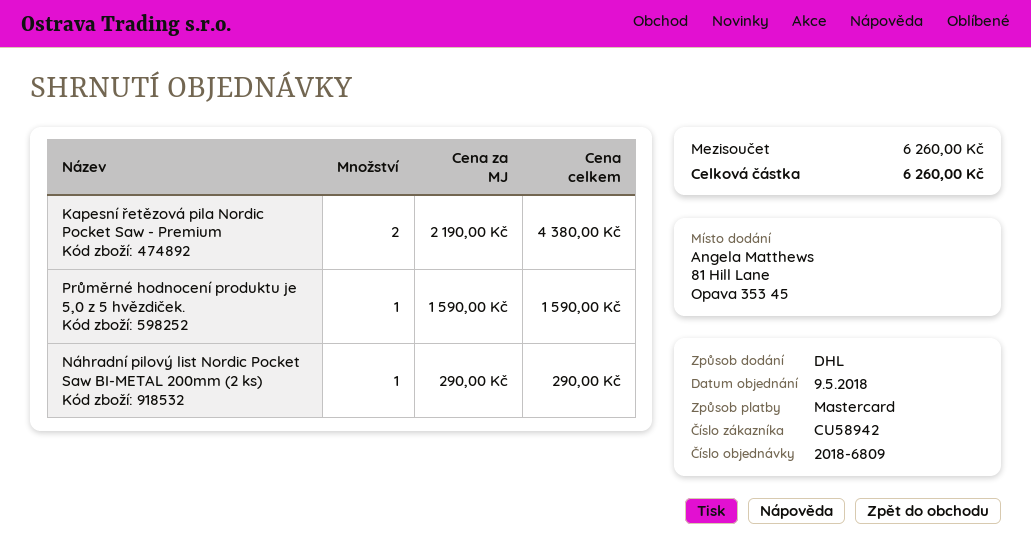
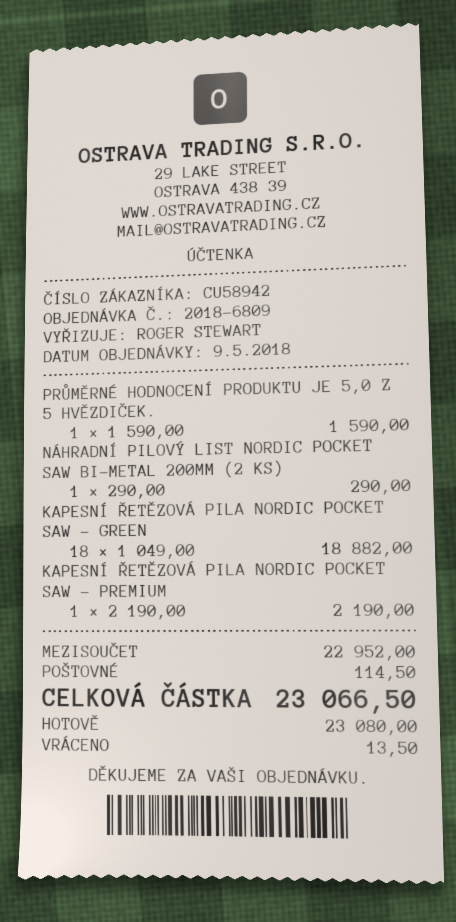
payment method: Mastercard -> cash
Kapesní řetězová pila Nordic Pocket Saw - Premium: 2 x 2190.00 = 4380.00 -> 1 x 2190.00 = 2190.00
KAPESNÍ ŘETĚZOVÁ PILA NORDIC POCKET SAW - GREEN: none -> 18 x 1049.00 = 18882.00
subtotal: 6260.00 -> 22952.00
shipping: none -> 114.50
total: 6260.00 -> 23066.50

